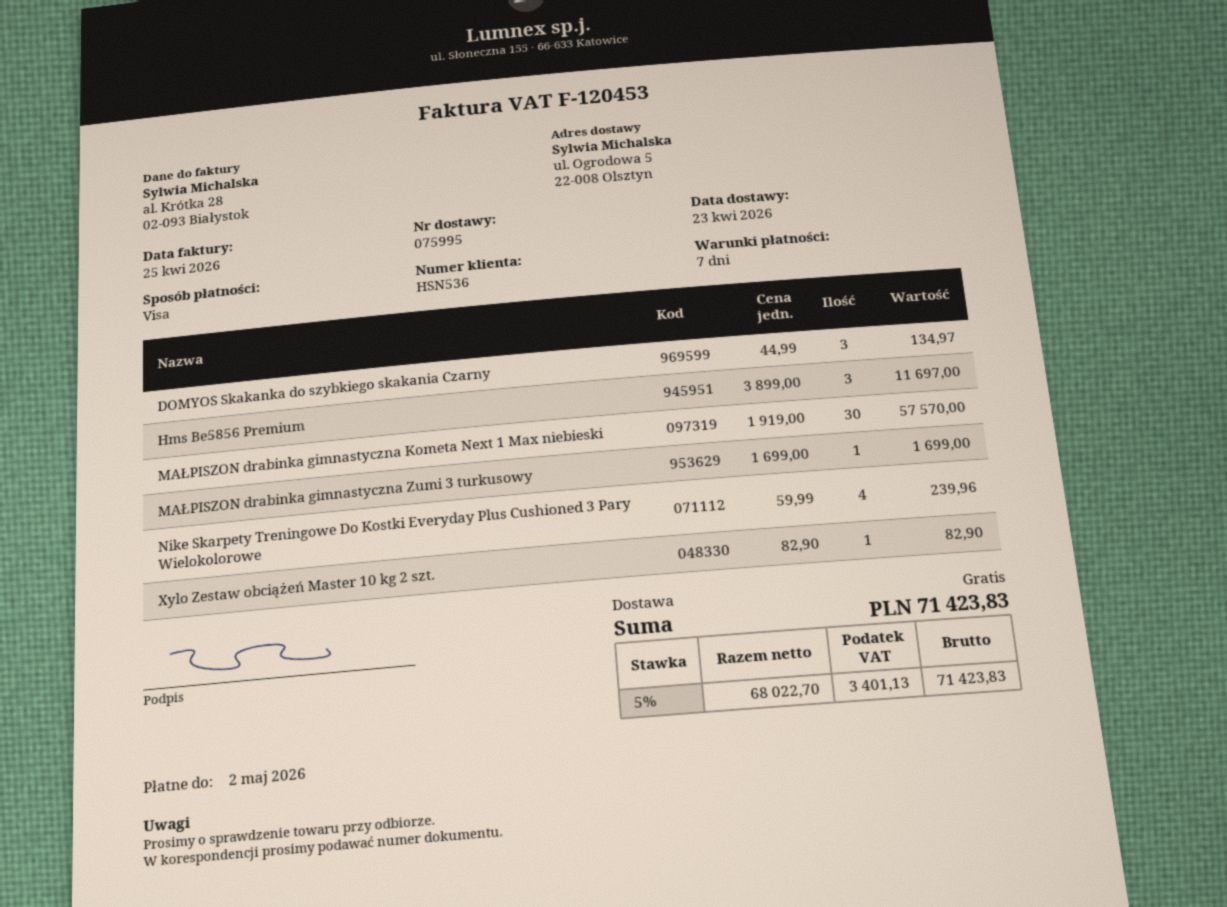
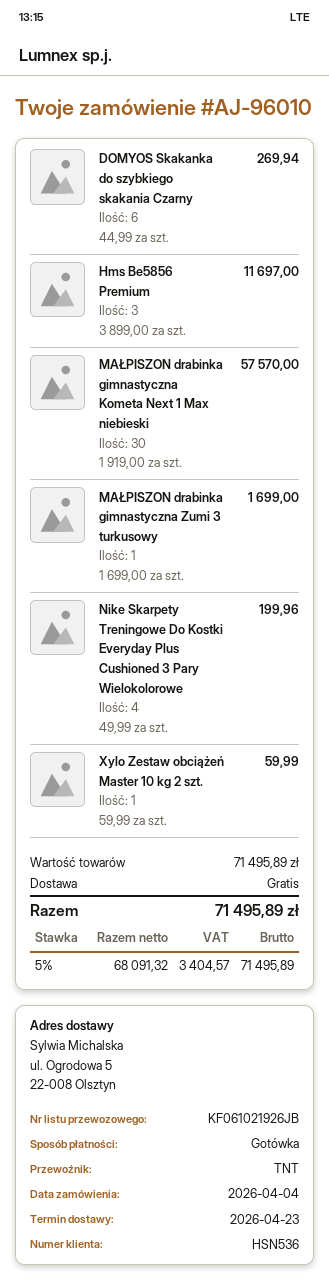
payment method: Visa -> cash
DOMYOS Skakanka do szybkiego skakania Czarny: 3 x 44.99 = 134.97 -> 6 x 44.99 = 269.94
Nike Skarpety Treningowe Do Kostki Everyday Plus Cushioned 3 Pary Wielokolorowe: 4 x 59.99 = 239.96 -> 4 x 49.99 = 199.96
Xylo Zestaw obciążeń Master 10 kg 2 szt.: 1 x 82.90 = 82.90 -> 1 x 59.99 = 59.99
net: 68022.70 -> 68091.32
tax: 5% = 3401.13 -> 5% = 3404.57
total: 71423.83 -> 71495.89

